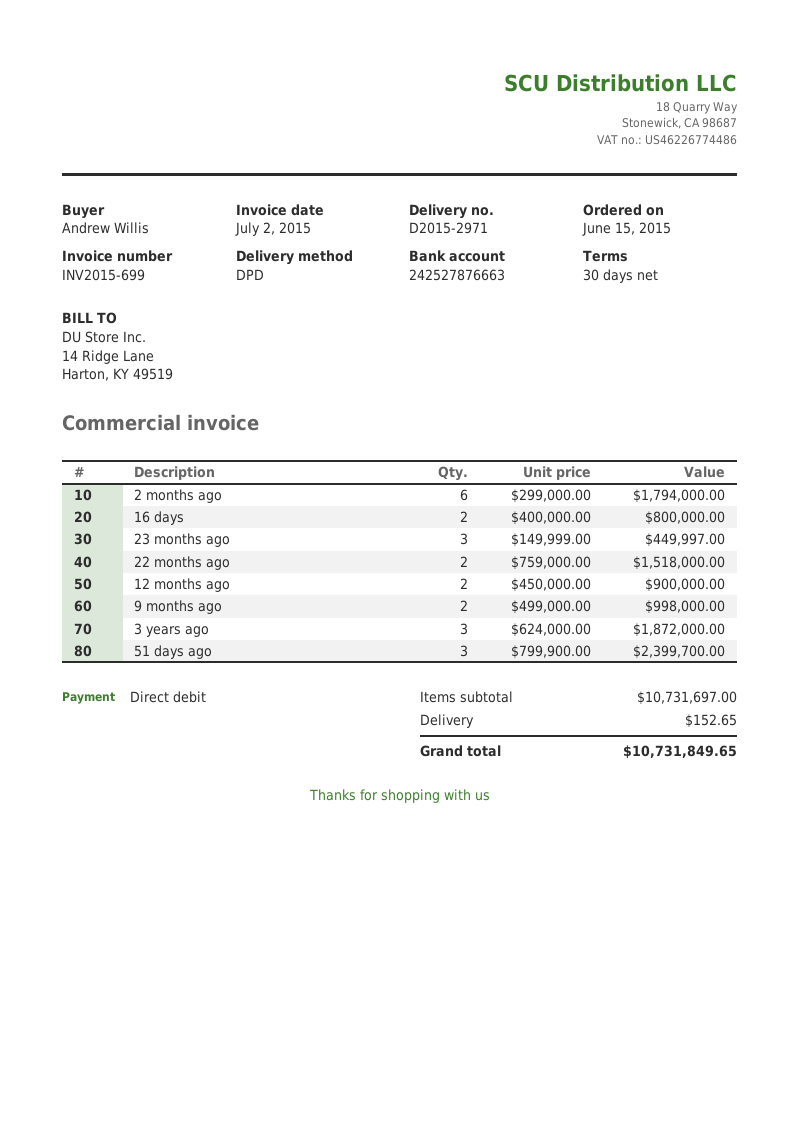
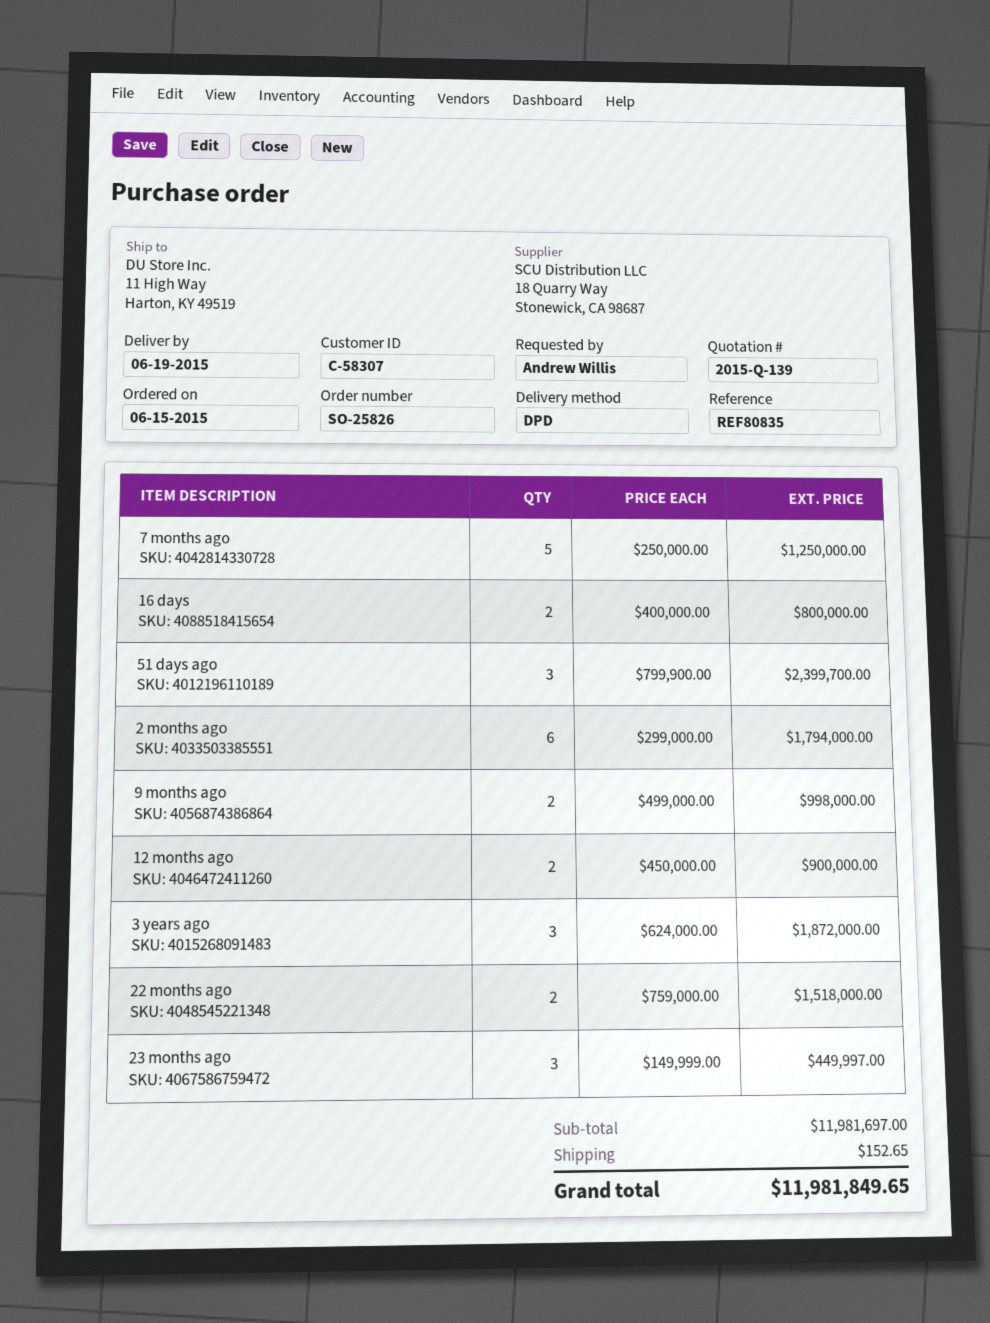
7 months ago: none -> 5 x 250000.00 = 1250000.00
subtotal: 10731697.00 -> 11981697.00
total: 10731849.65 -> 11981849.65

